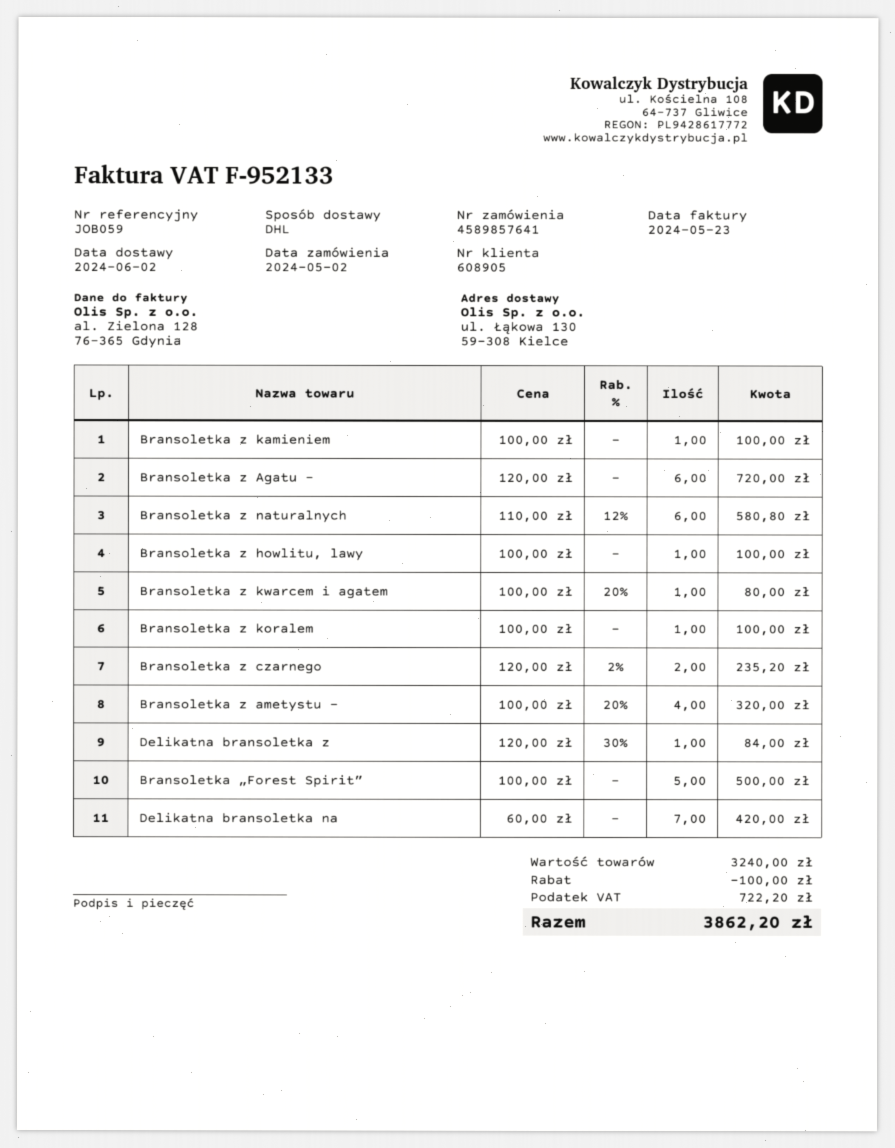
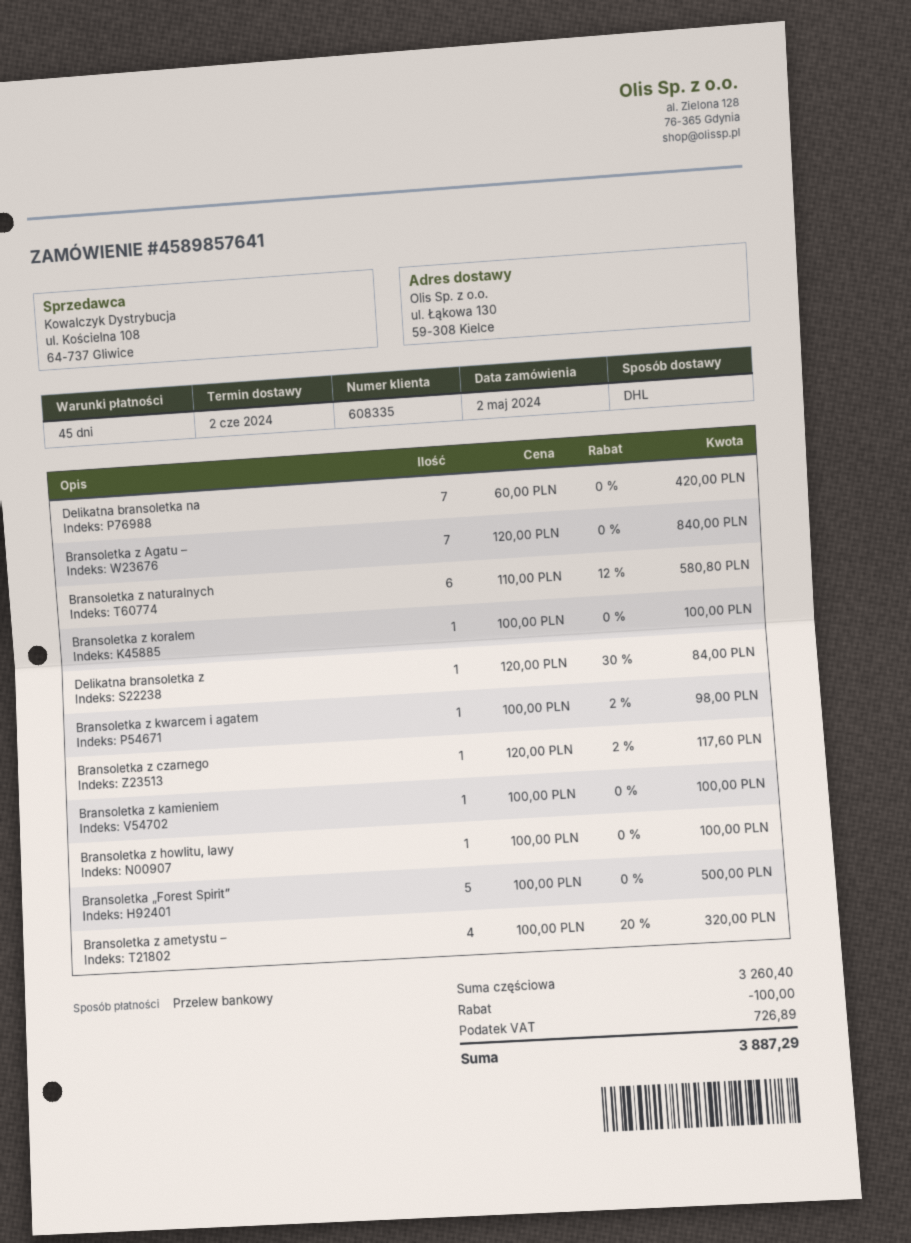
customer number: 608905 -> 608335
Bransoletka z Agatu –: 6 x 120.00 = 720.00 -> 7 x 120.00 = 840.00
Bransoletka z kwarcem i agatem: 1 x 100.00 - 20% = 80.00 -> 1 x 100.00 - 2% = 98.00
Bransoletka z czarnego: 2 x 120.00 - 2% = 235.20 -> 1 x 120.00 - 2% = 117.60
subtotal: 3240.00 -> 3260.40
tax: 722.20 -> 726.89
total: 3862.20 -> 3887.29

